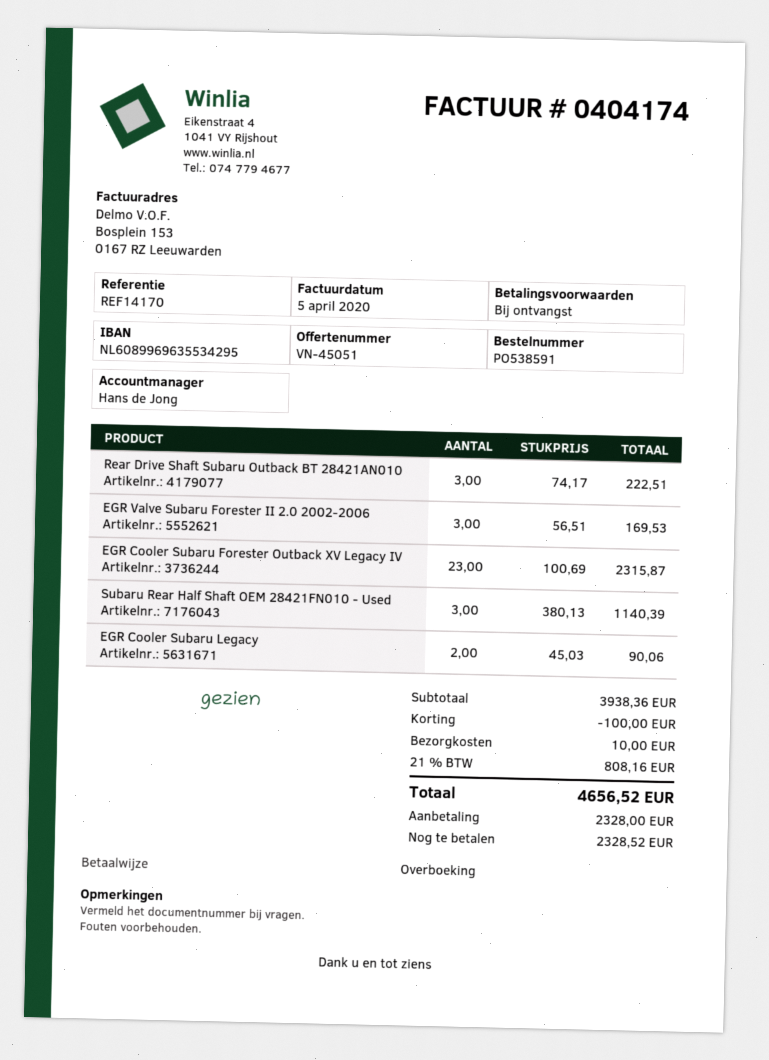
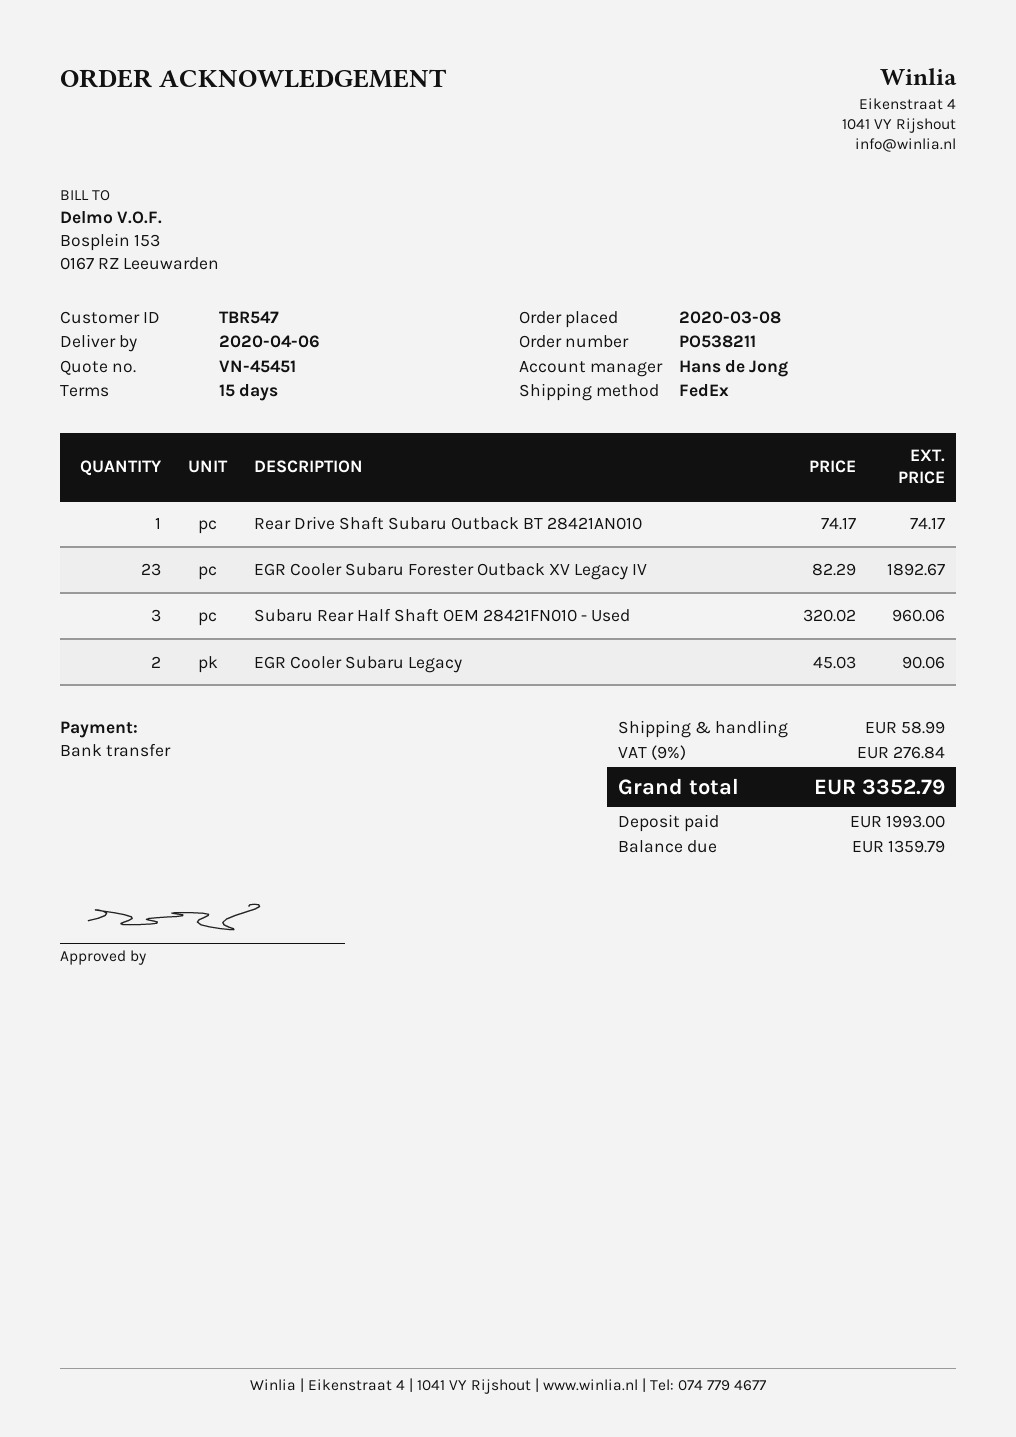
quote number: VN-45051 -> VN-45451
order number: PO538591 -> PO538211
payment terms: on receipt -> 15 days
Rear Drive Shaft Subaru Outback BT 28421AN010: 3 x 74.17 = 222.51 -> 1 x 74.17 = 74.17
EGR Valve Subaru Forester II 2.0 2002-2006: 3 x 56.51 = 169.53 -> none
EGR Cooler Subaru Forester Outback XV Legacy IV: 23 x 100.69 = 2315.87 -> 23 x 82.29 = 1892.67
Subaru Rear Half Shaft OEM 28421FN010 - Used: 3 x 380.13 = 1140.39 -> 3 x 320.02 = 960.06
discount: 100.00 -> none
shipping: 10.00 -> 58.99
tax: 21% = 808.16 -> 9% = 276.84
total: 4656.52 -> 3352.79
deposit: 2328.00 -> 1993.00
balance: 2328.52 -> 1359.79

